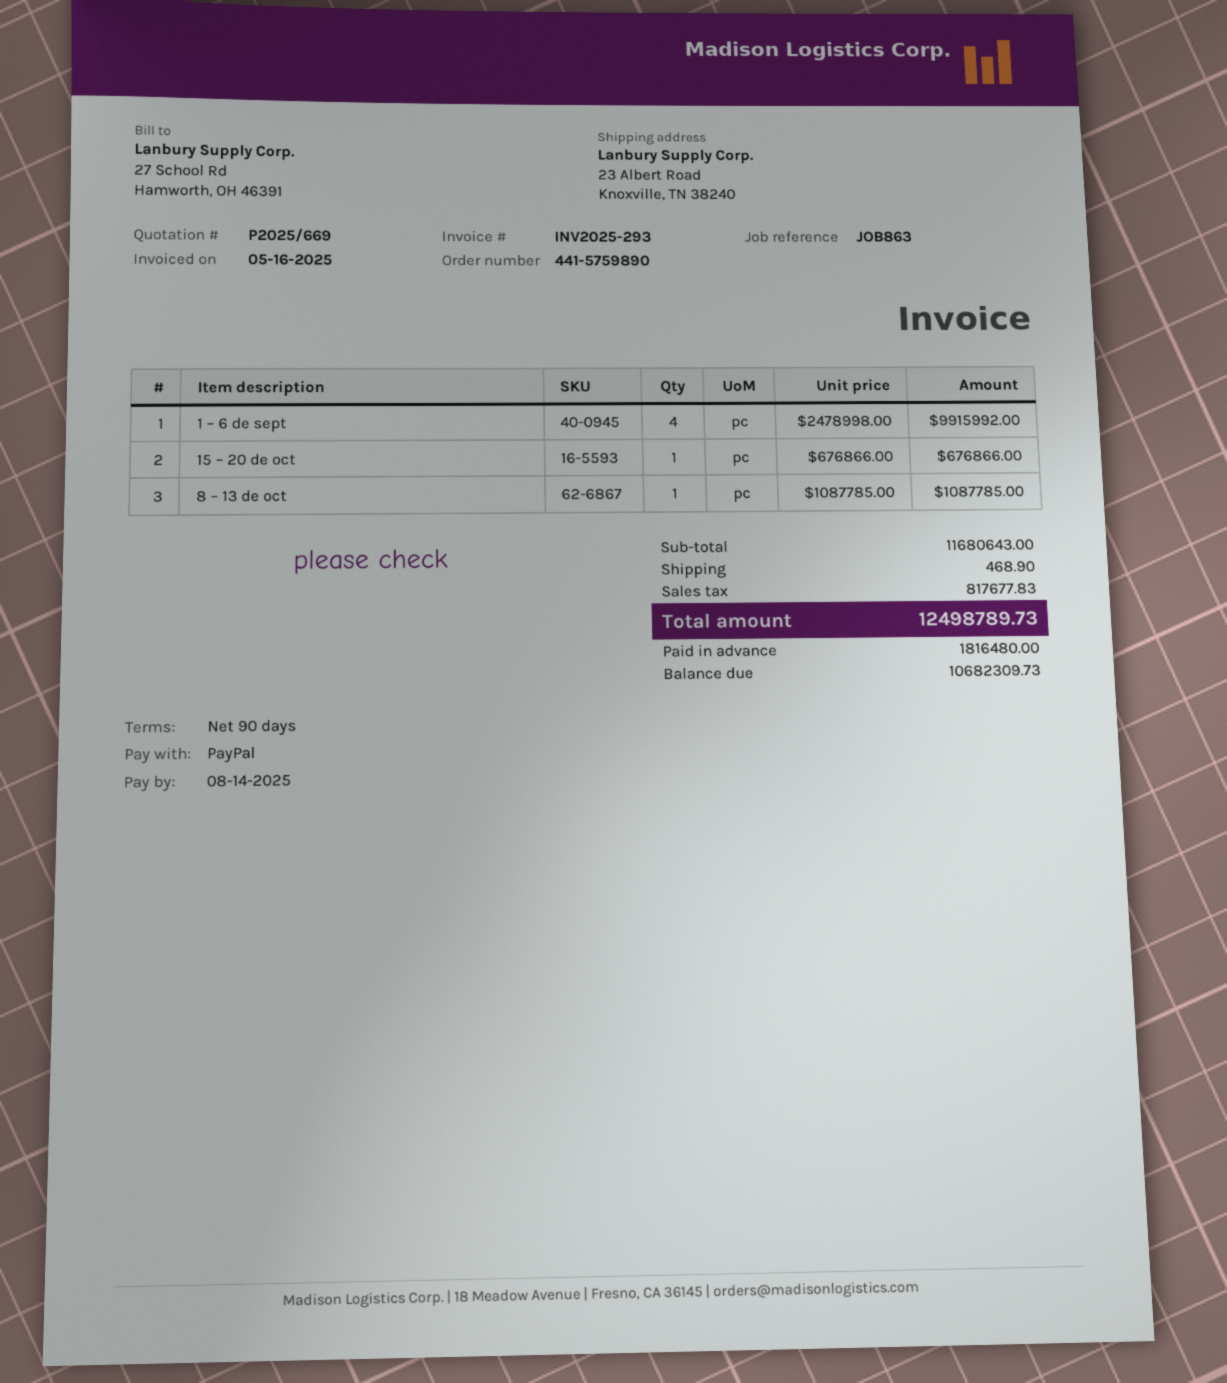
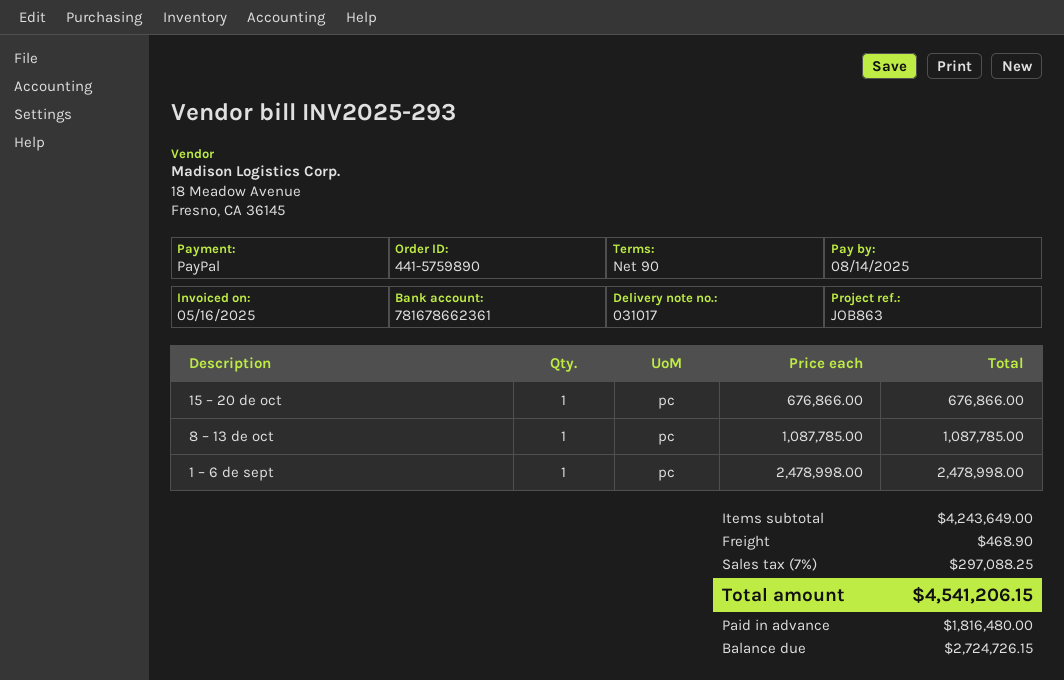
1 – 6 de sept: 4 x 2478998.00 = 9915992.00 -> 1 x 2478998.00 = 2478998.00
subtotal: 11680643.00 -> 4243649.00
tax: 817677.83 -> 297088.25
total: 12498789.73 -> 4541206.15
balance: 10682309.73 -> 2724726.15

